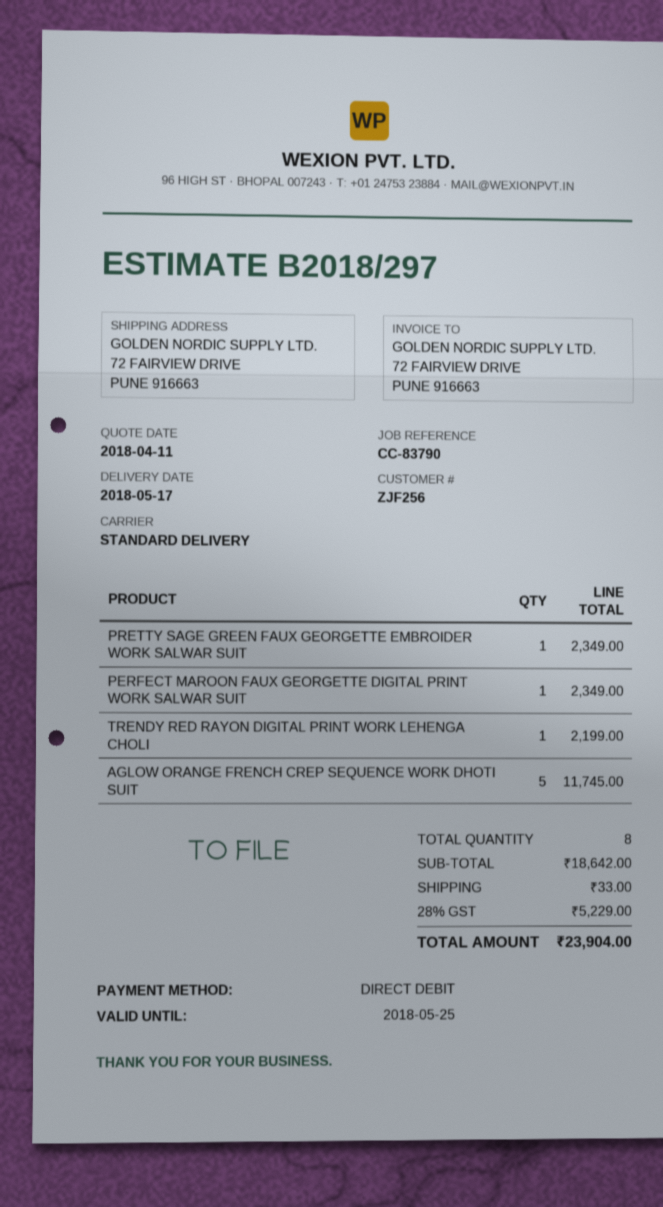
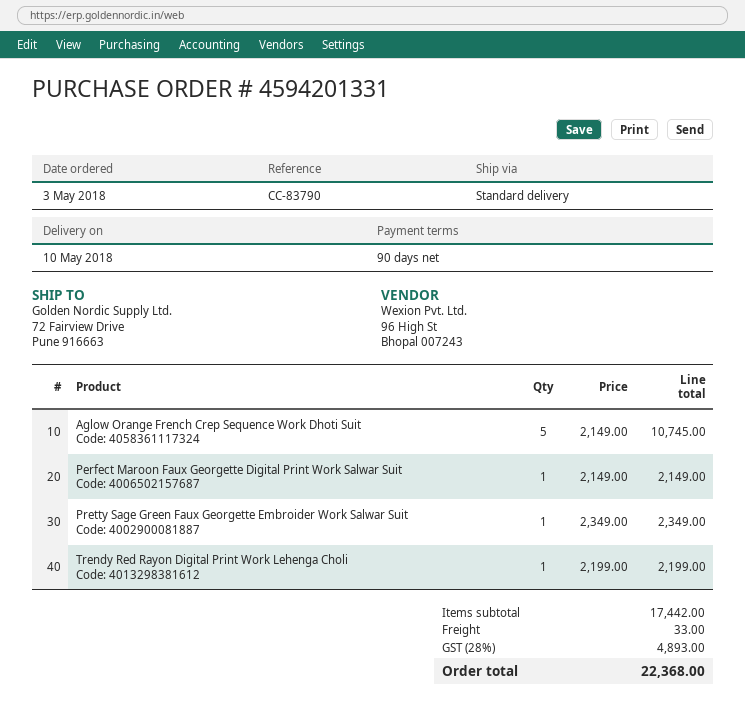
delivery date: 2018-05-17 -> 2018-05-10
PERFECT MAROON FAUX GEORGETTE DIGITAL PRINT WORK SALWAR SUIT: 1 for 2349.00 -> 1 for 2149.00
AGLOW ORANGE FRENCH CREP SEQUENCE WORK DHOTI SUIT: 5 for 11745.00 -> 5 for 10745.00
subtotal: 18642.00 -> 17442.00
tax: 28% = 5229.00 -> 28% = 4893.00
total: 23904.00 -> 22368.00

